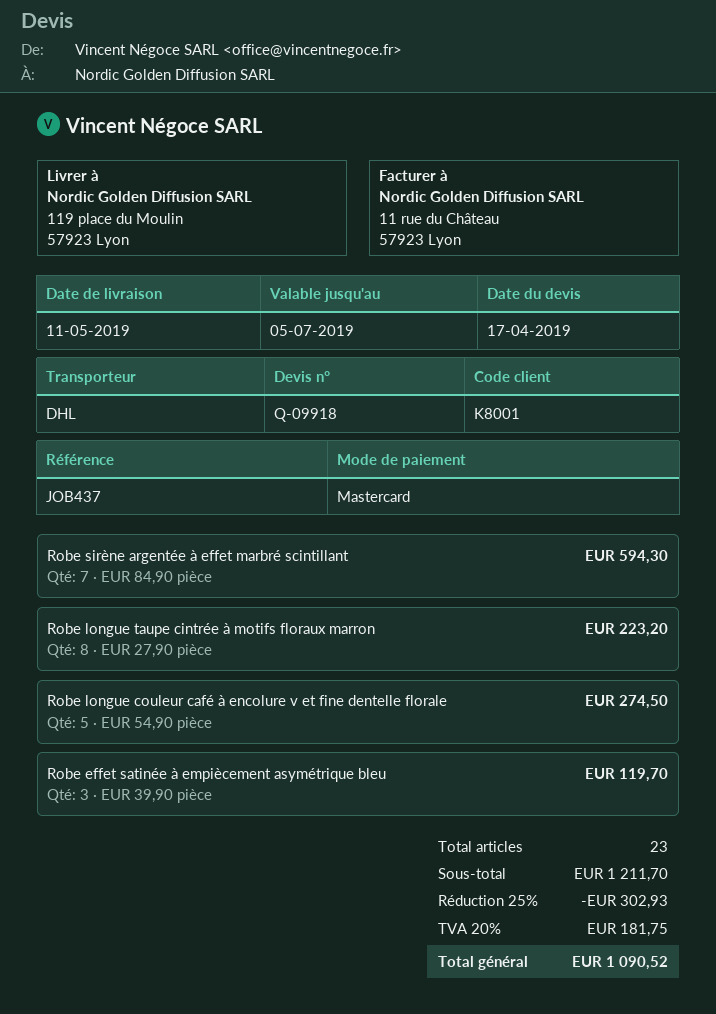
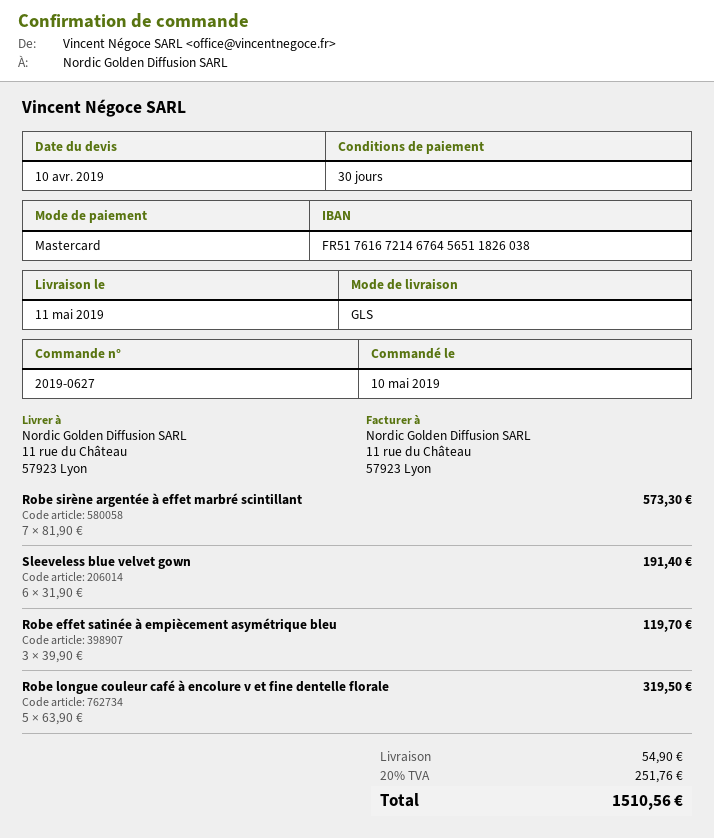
quote date: 2019-04-17 -> 2019-04-10
shipping method: DHL -> GLS
ship to: 119 place du Moulin, 57923 Lyon -> 11 rue du Château, 57923 Lyon
Robe sirène argentée à effet marbré scintillant: 7 x 84.90 = 594.30 -> 7 x 81.90 = 573.30
Robe longue taupe cintrée à motifs floraux marron: 8 x 27.90 = 223.20 -> none
Robe longue couleur café à encolure v et fine dentelle florale: 5 x 54.90 = 274.50 -> 5 x 63.90 = 319.50
Sleeveless blue velvet gown: none -> 6 x 31.90 = 191.40
discount: 25% = 302.93 -> none
shipping: none -> 54.90
tax: 20% = 181.75 -> 20% = 251.76
total: 1090.52 -> 1510.56

